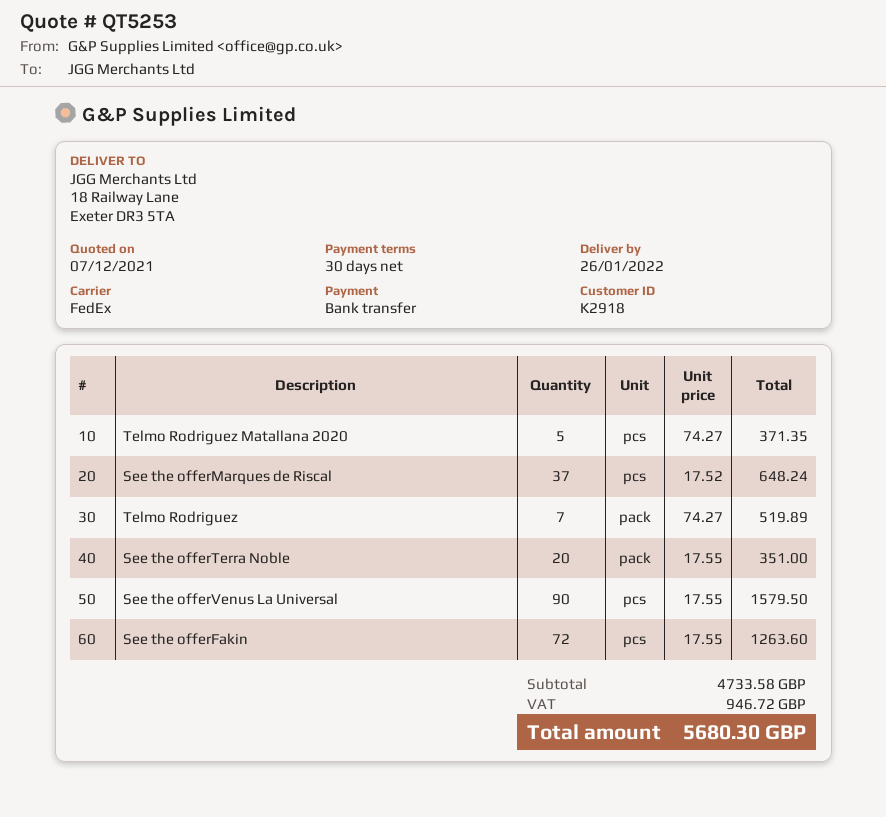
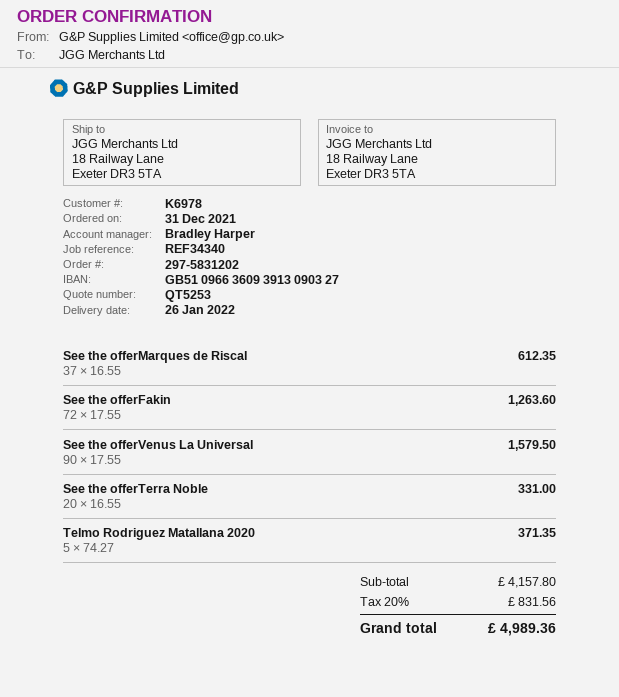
customer number: K2918 -> K6978
See the offerMarques de Riscal: 37 x 17.52 = 648.24 -> 37 x 16.55 = 612.35
Telmo Rodriguez: 7 x 74.27 = 519.89 -> none
See the offerTerra Noble: 20 x 17.55 = 351.00 -> 20 x 16.55 = 331.00
subtotal: 4733.58 -> 4157.80
tax: 946.72 -> 831.56
total: 5680.30 -> 4989.36

